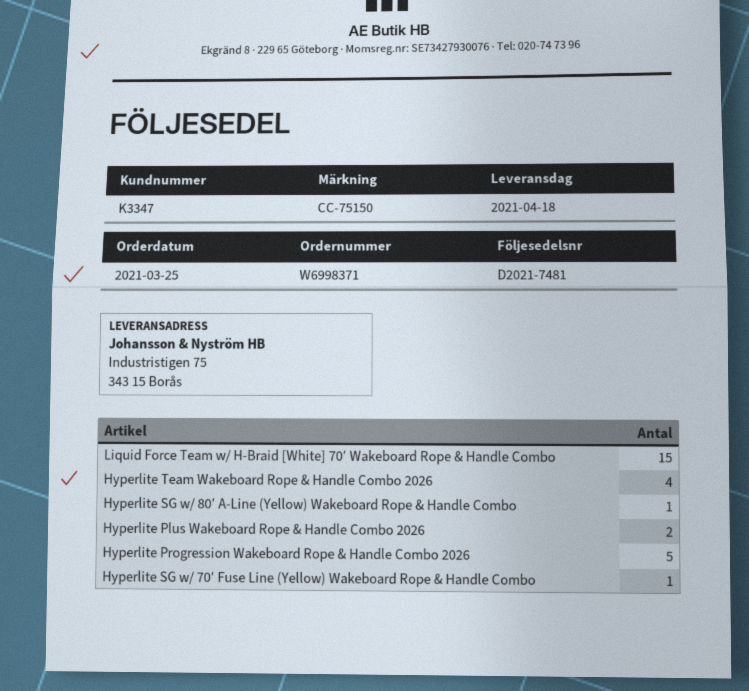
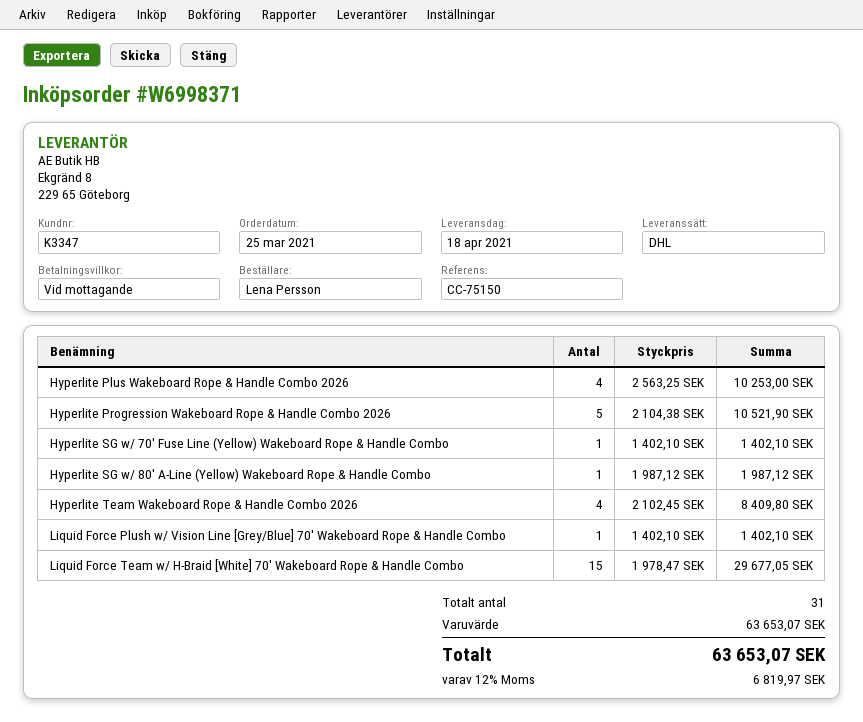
Hyperlite Plus Wakeboard Rope & Handle Combo 2026: 2 -> 4
Liquid Force Plush w/ Vision Line [Grey/Blue] 70′ Wakeboard Rope & Handle Combo: none -> 1

